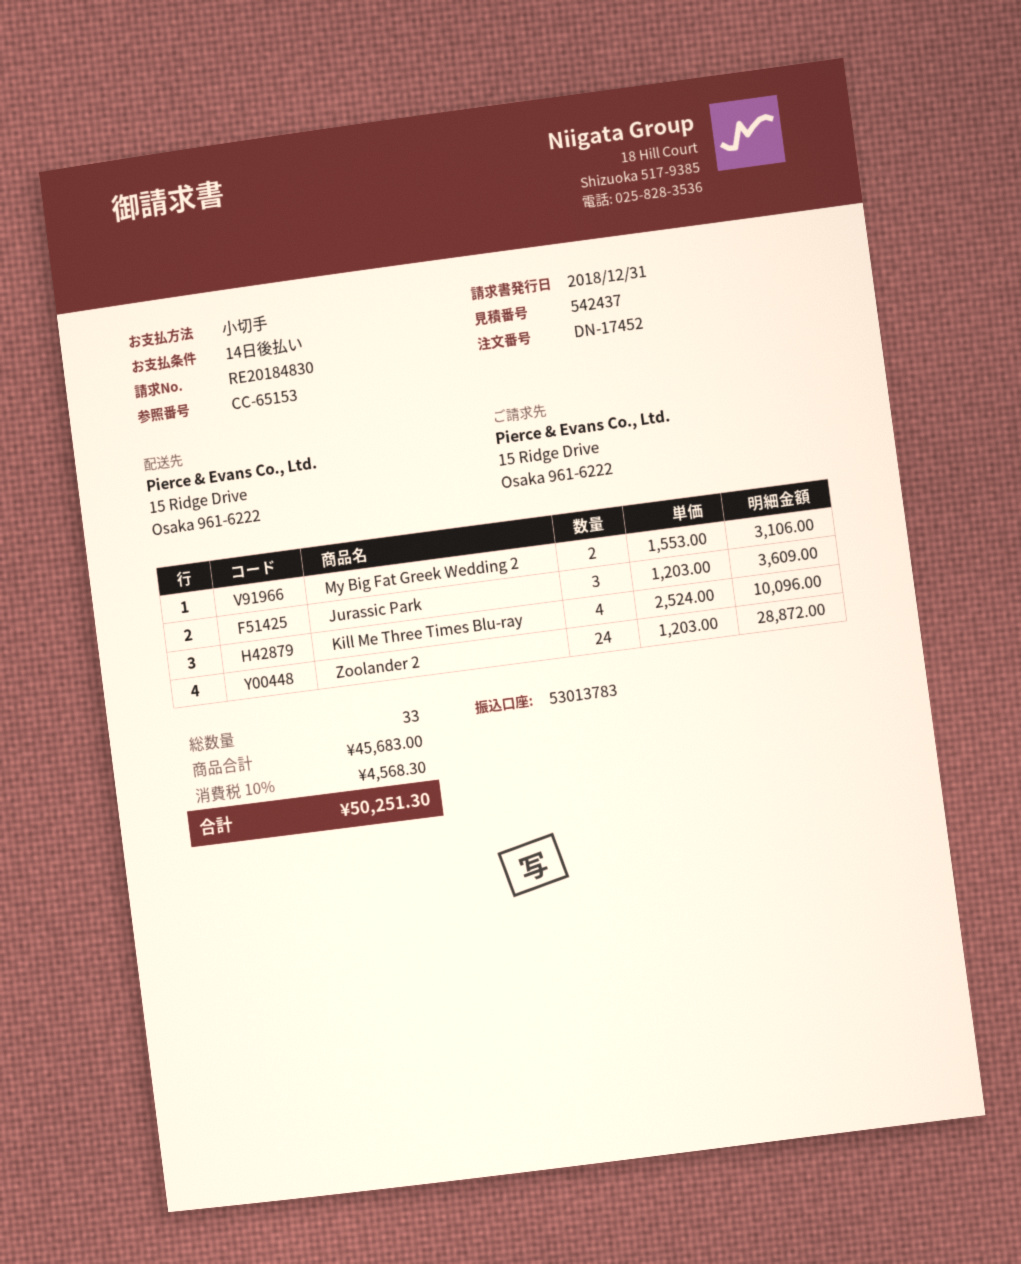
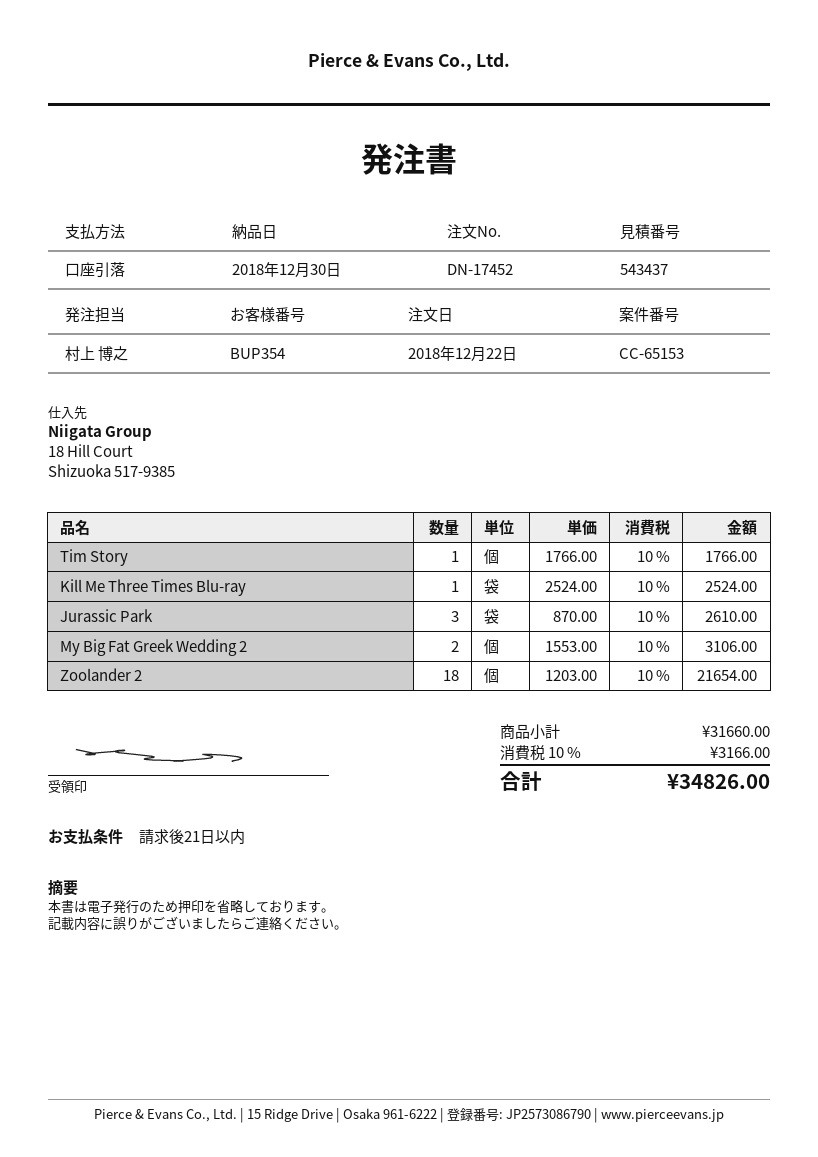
quote number: 542437 -> 543437
payment terms: 14 days -> 21 days
payment method: cheque -> direct debit
Jurassic Park: 3 x 1203.00 = 3609.00 -> 3 x 870.00 = 2610.00
Kill Me Three Times Blu-ray: 4 x 2524.00 = 10096.00 -> 1 x 2524.00 = 2524.00
Zoolander 2: 24 x 1203.00 = 28872.00 -> 18 x 1203.00 = 21654.00
Tim Story: none -> 1 x 1766.00 = 1766.00
subtotal: 45683.00 -> 31660.00
tax: 10% = 4568.30 -> 10% = 3166.00
total: 50251.30 -> 34826.00

